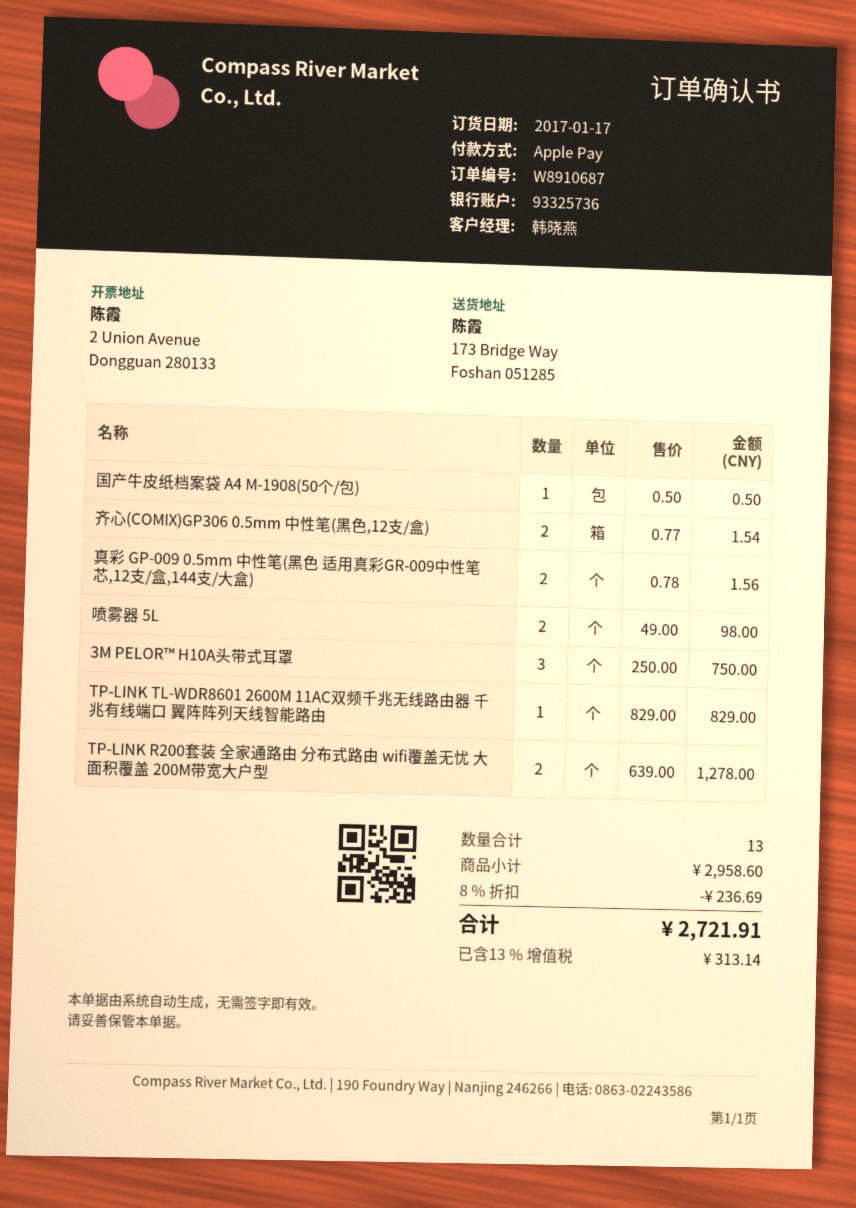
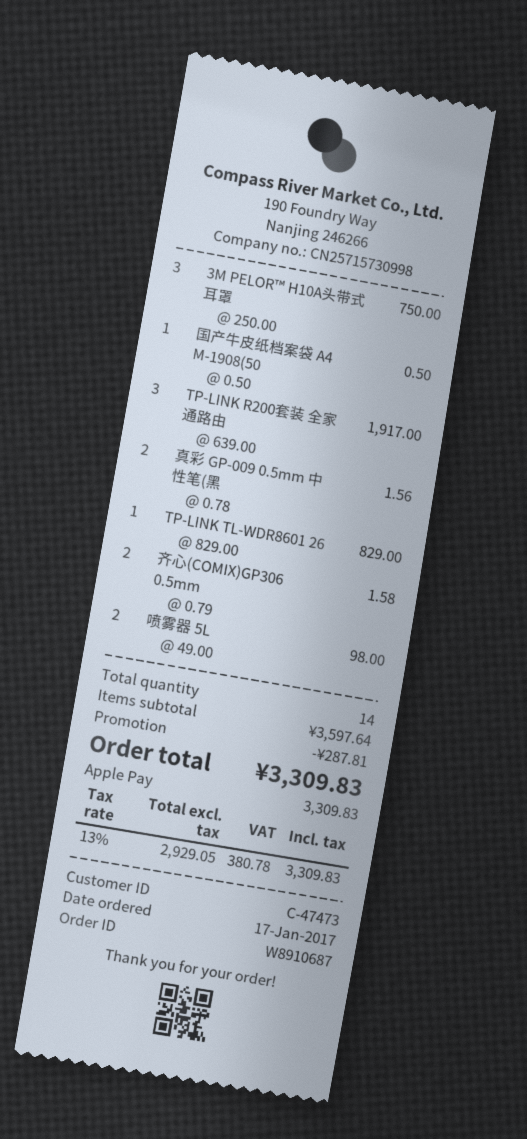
齐心(COMIX)GP306 0.5mm 中性笔(黑色,12支/盒): 2 x 0.77 = 1.54 -> 2 x 0.79 = 1.58
TP-LINK R200套装 全家通路由 分布式路由 wifi覆盖无忧 大面积覆盖 200M带宽大户型: 2 x 639.00 = 1278.00 -> 3 x 639.00 = 1917.00
total quantity: 13 -> 14
subtotal: 2958.60 -> 3597.64
discount: 236.69 -> 287.81
tax: 13% = 313.14 -> 13% = 380.78
total: 2721.91 -> 3309.83

